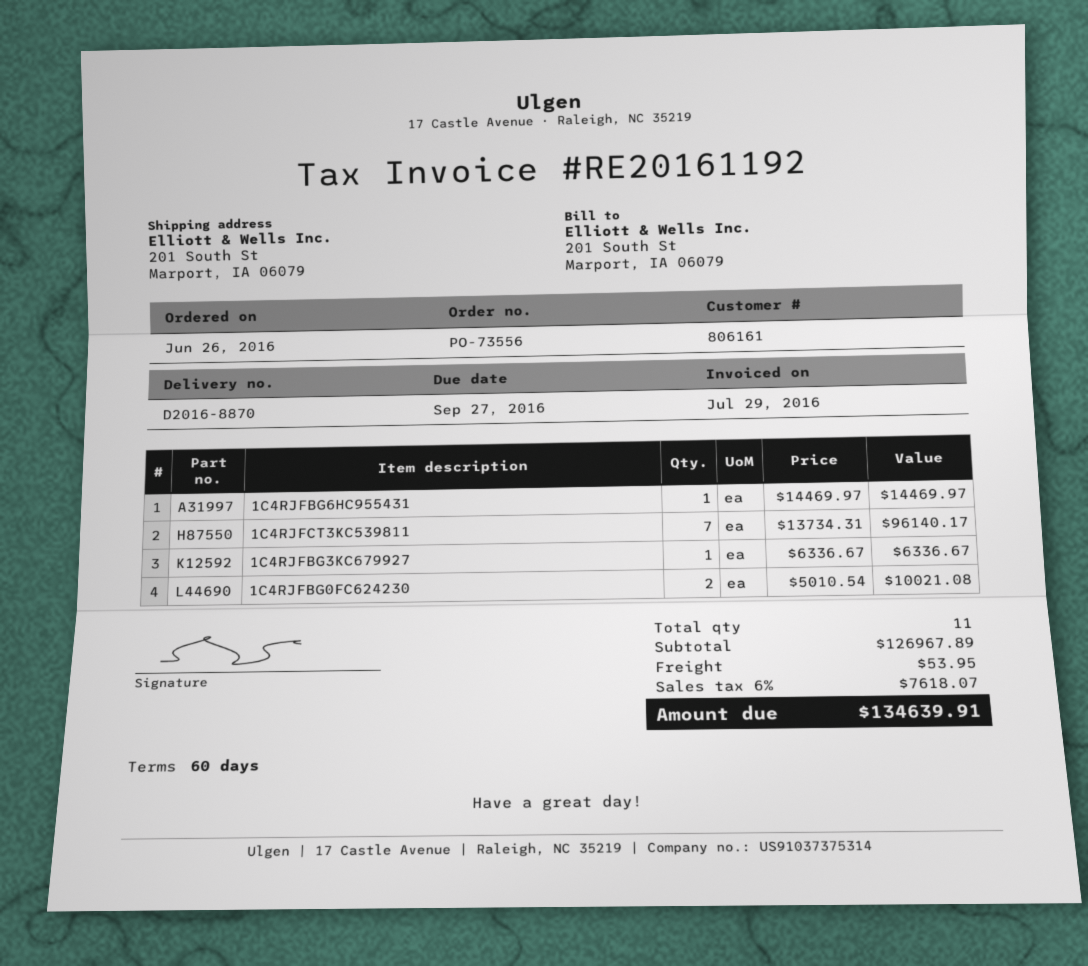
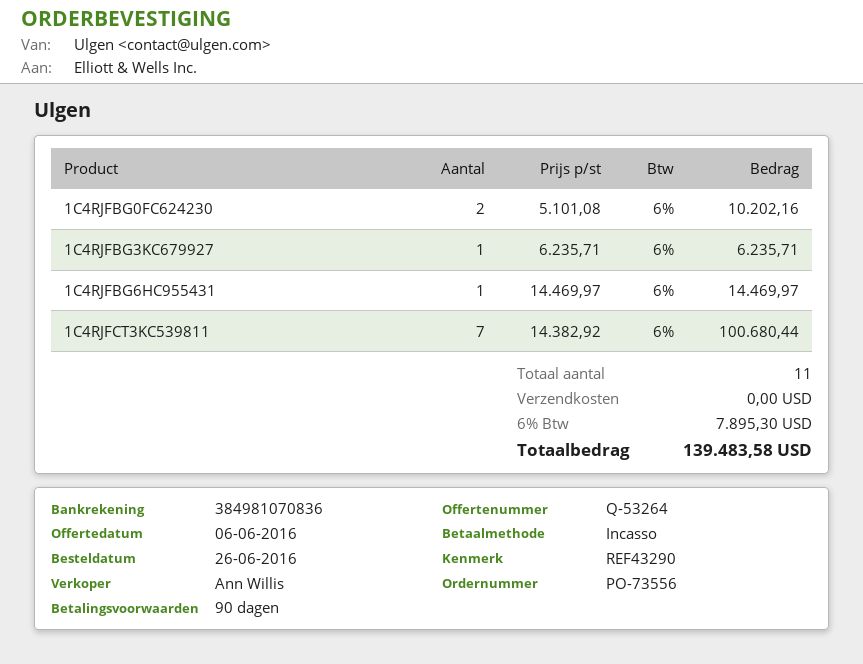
payment terms: 60 days -> 90 days
1C4RJFCT3KC539811: 7 x 13734.31 = 96140.17 -> 7 x 14382.92 = 100680.44
1C4RJFBG3KC679927: 1 x 6336.67 = 6336.67 -> 1 x 6235.71 = 6235.71
1C4RJFBG0FC624230: 2 x 5010.54 = 10021.08 -> 2 x 5101.08 = 10202.16
shipping: 53.95 -> 0.00
tax: 6% = 7618.07 -> 6% = 7895.30
total: 134639.91 -> 139483.58

